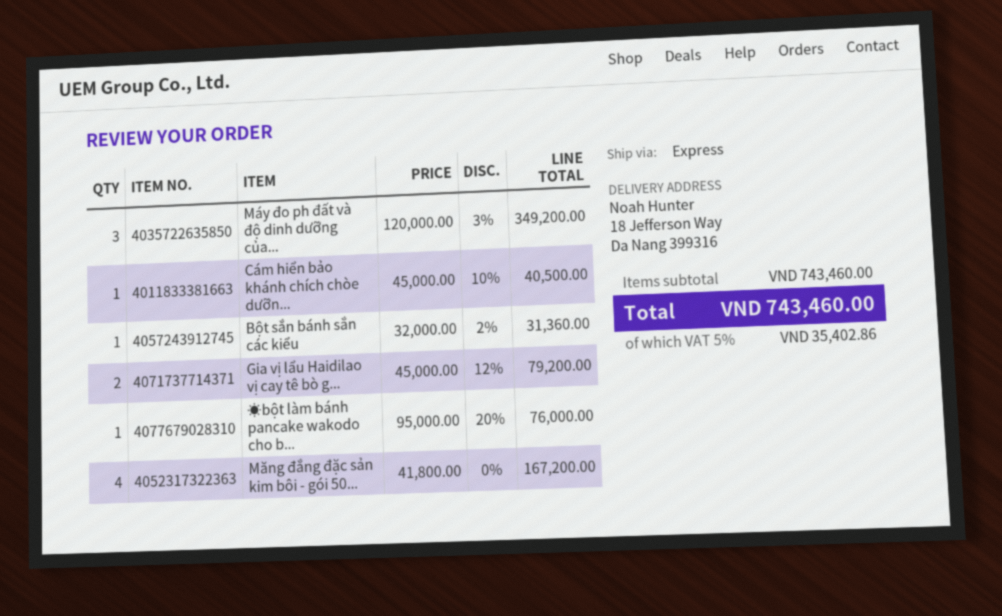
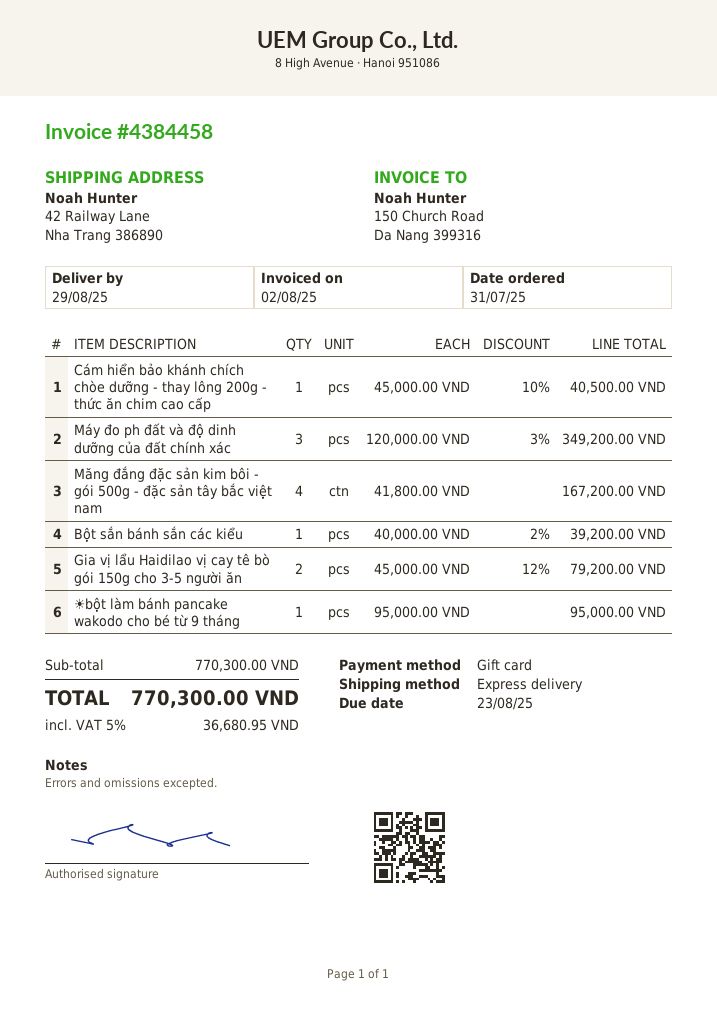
ship to: 18 Jefferson Way, Da Nang 399316 -> 42 Railway Lane, Nha Trang 386890
Bột sắn bánh sắn các kiểu: 1 x 32000.00 - 2% = 31360.00 -> 1 x 40000.00 - 2% = 39200.00
☀bột làm bánh pancake wakodo cho b...: 1 x 95000.00 - 20% = 76000.00 -> 1 x 95000.00 = 95000.00
subtotal: 743460.00 -> 770300.00
tax: 5% = 35402.86 -> 5% = 36680.95
total: 743460.00 -> 770300.00

